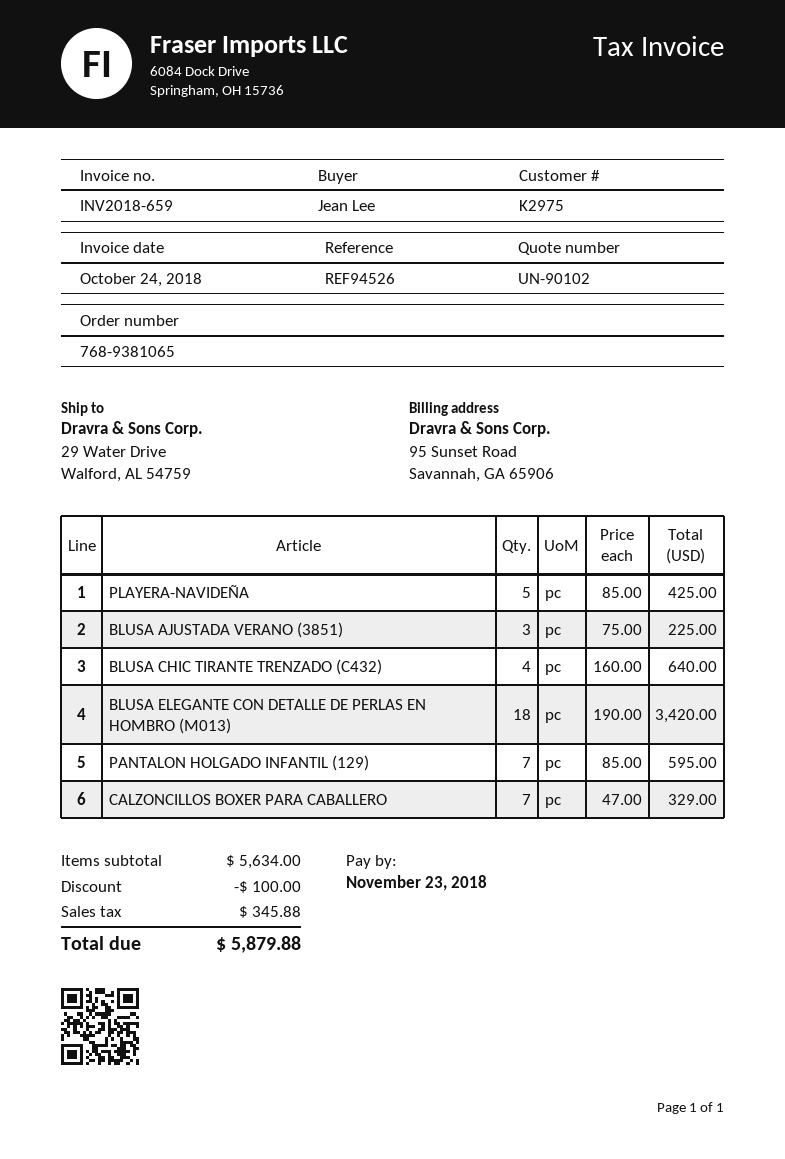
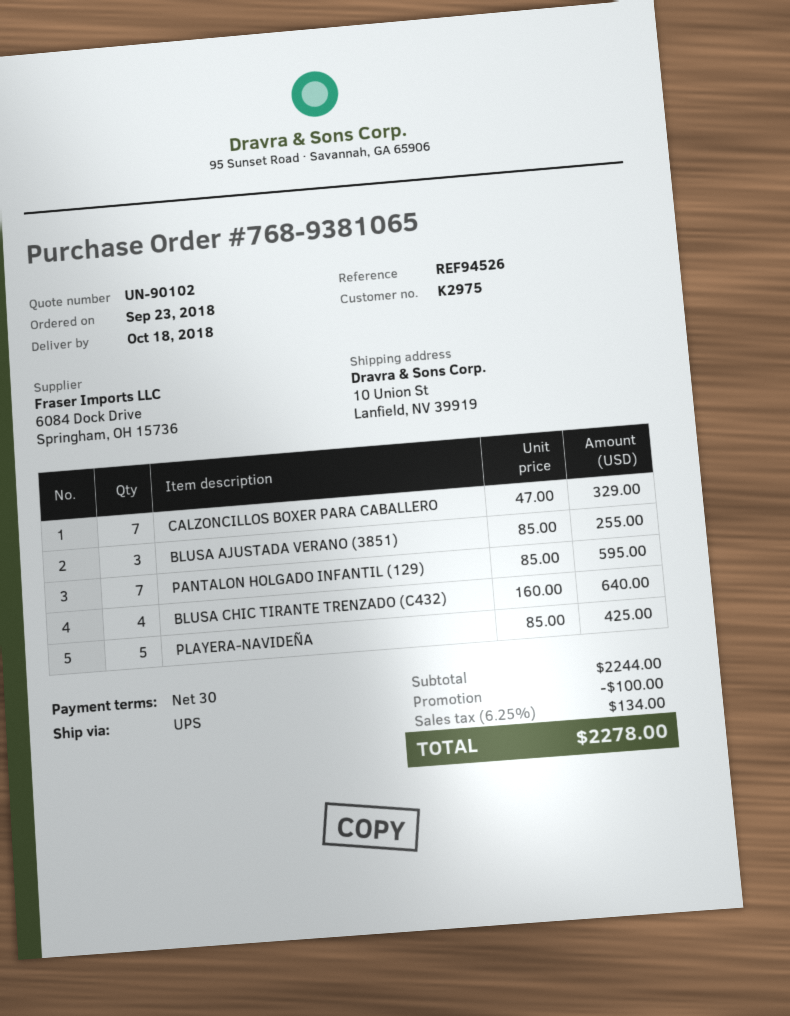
ship to: 29 Water Drive, Walford, AL 54759 -> 10 Union St, Lanfield, NV 39919
BLUSA AJUSTADA VERANO (3851): 3 x 75.00 = 225.00 -> 3 x 85.00 = 255.00
BLUSA ELEGANTE CON DETALLE DE PERLAS EN HOMBRO (M013): 18 x 190.00 = 3420.00 -> none
subtotal: 5634.00 -> 2244.00
tax: 345.88 -> 134.00
total: 5879.88 -> 2278.00

